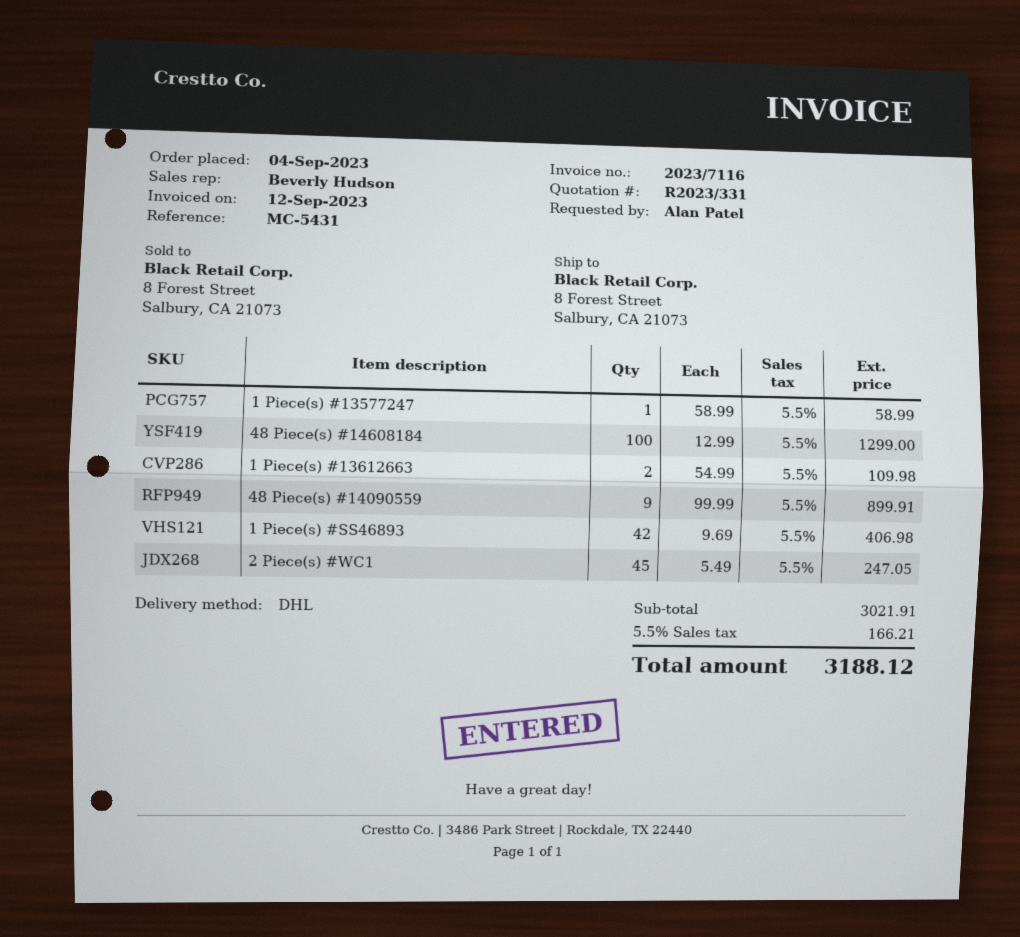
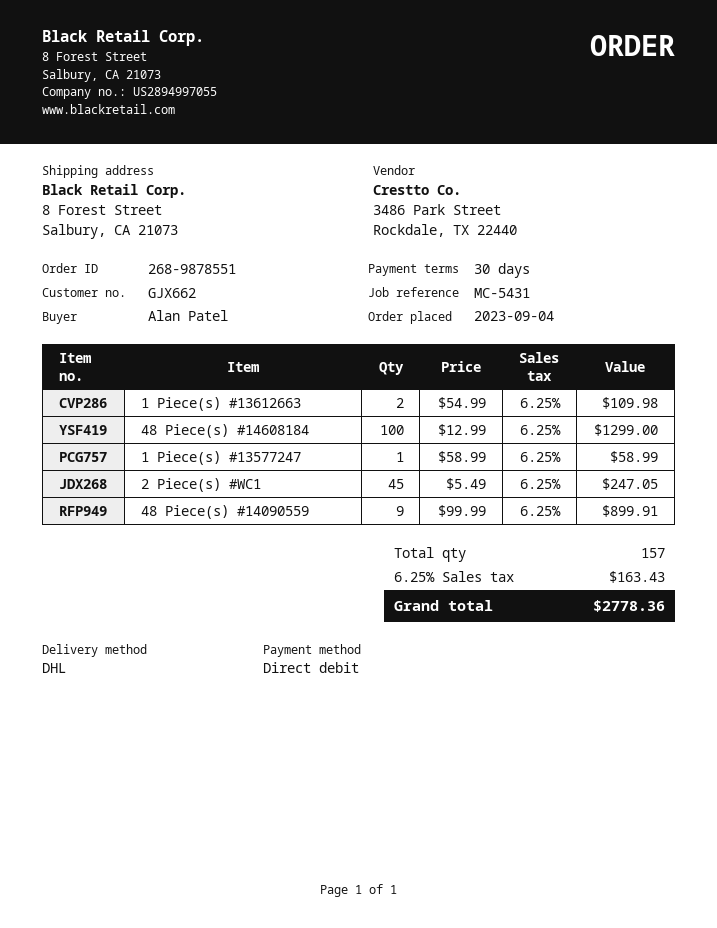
1 Piece(s) #SS46893: 42 x 9.69 = 406.98 -> none
tax: 5.5% = 166.21 -> 6.25% = 163.43
total: 3188.12 -> 2778.36

